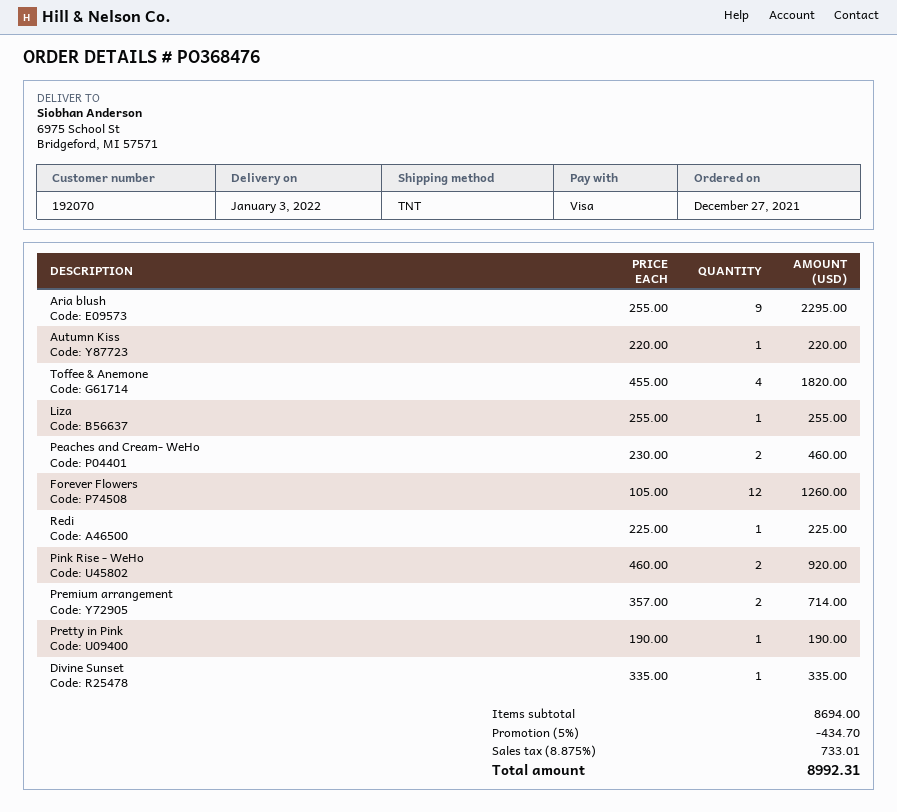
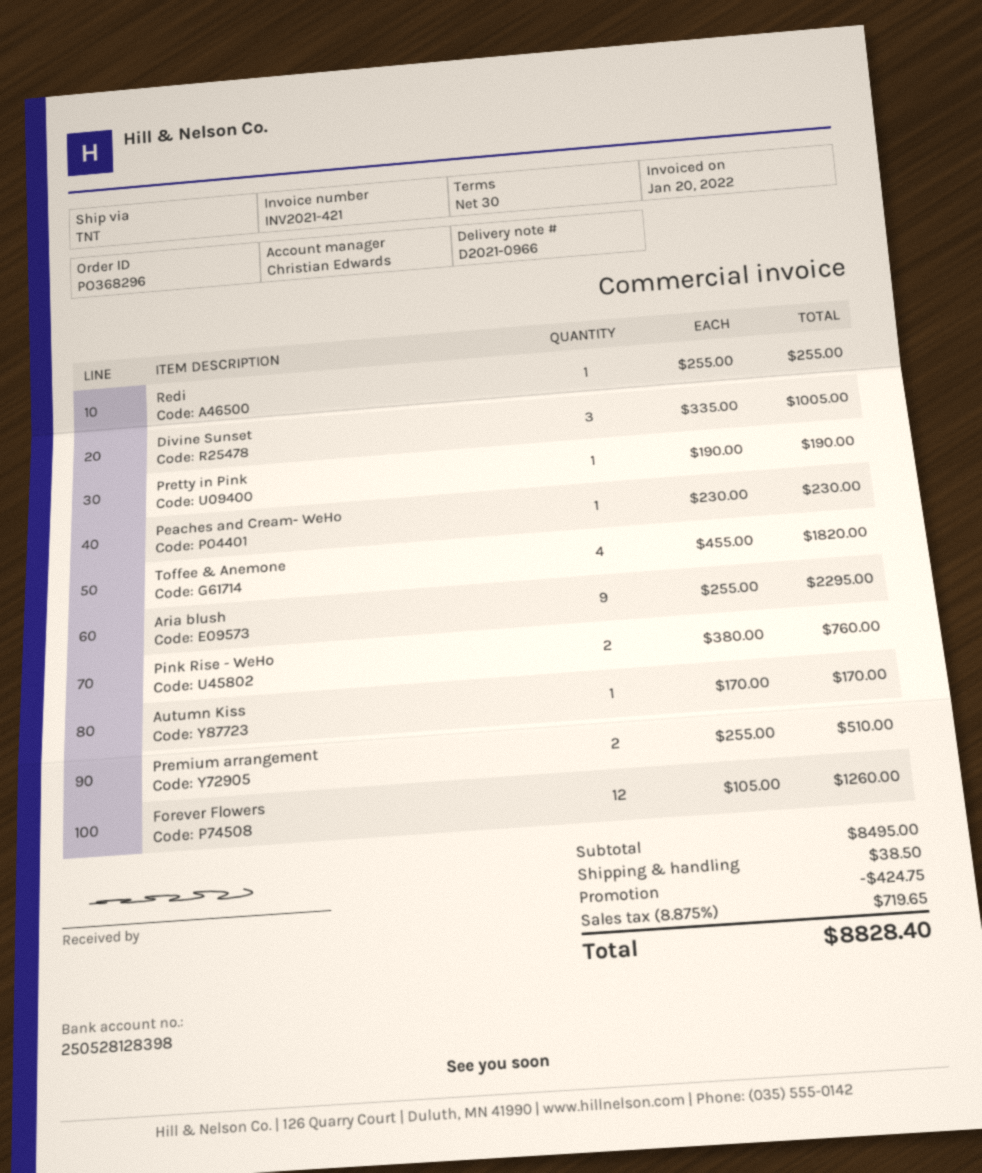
order number: PO368476 -> PO368296
Autumn Kiss: 1 x 220.00 = 220.00 -> 1 x 170.00 = 170.00
Liza: 1 x 255.00 = 255.00 -> none
Peaches and Cream- WeHo: 2 x 230.00 = 460.00 -> 1 x 230.00 = 230.00
Redi: 1 x 225.00 = 225.00 -> 1 x 255.00 = 255.00
Pink Rise - WeHo: 2 x 460.00 = 920.00 -> 2 x 380.00 = 760.00
Premium arrangement: 2 x 357.00 = 714.00 -> 2 x 255.00 = 510.00
Divine Sunset: 1 x 335.00 = 335.00 -> 3 x 335.00 = 1005.00
subtotal: 8694.00 -> 8495.00
discount: 434.70 -> 424.75
shipping: none -> 38.50
tax: 8.875% = 733.01 -> 8.875% = 719.65
total: 8992.31 -> 8828.40

